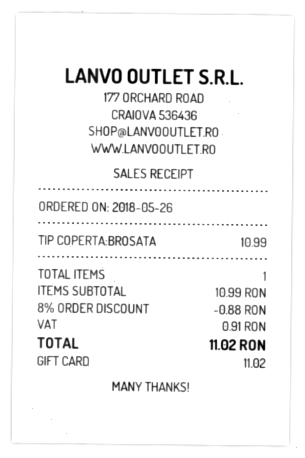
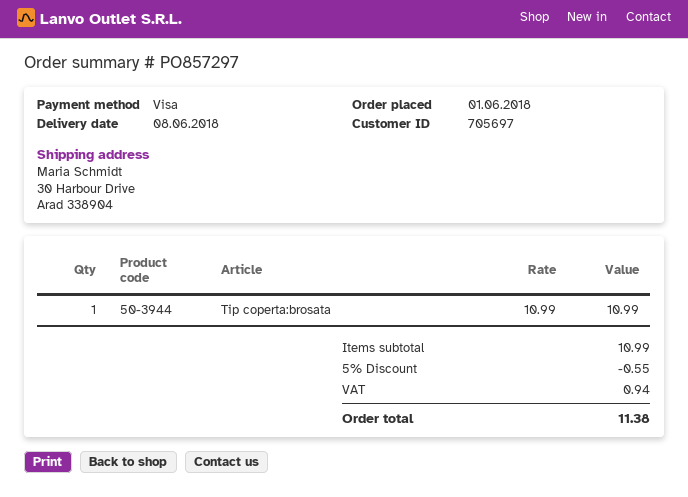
order date: 2018-05-26 -> 2018-06-01
payment method: gift card -> Visa
discount: 8% = 0.88 -> 5% = 0.55
tax: 0.91 -> 0.94
total: 11.02 -> 11.38

